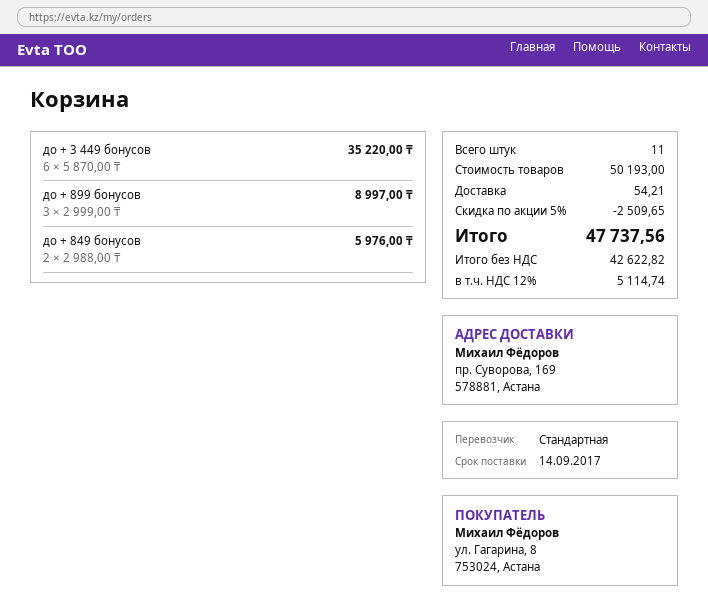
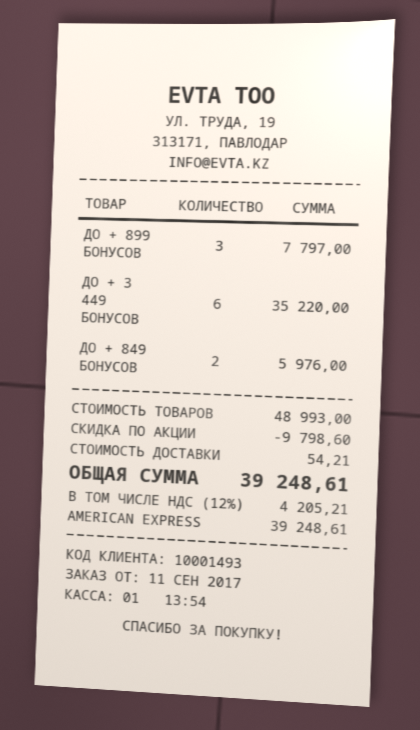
до + 899 бонусов: 3 for 8997.00 -> 3 for 7797.00
subtotal: 50193.00 -> 48993.00
discount: 2509.65 -> 9798.60
tax: 12% = 5114.74 -> 12% = 4205.21
total: 47737.56 -> 39248.61

